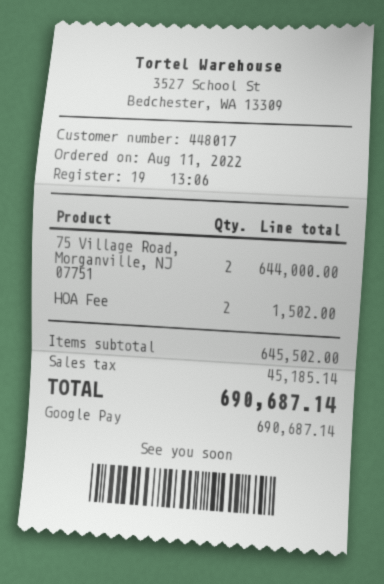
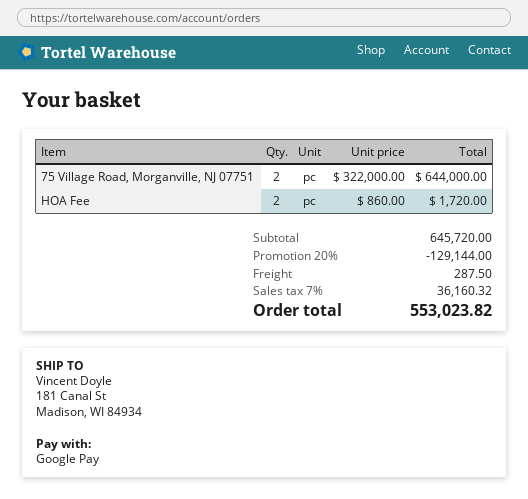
HOA Fee: 2 for 1502.00 -> 2 for 1720.00
subtotal: 645502.00 -> 645720.00
discount: none -> 20% = 129144.00
shipping: none -> 287.50
tax: 45185.14 -> 36160.32
total: 690687.14 -> 553023.82

